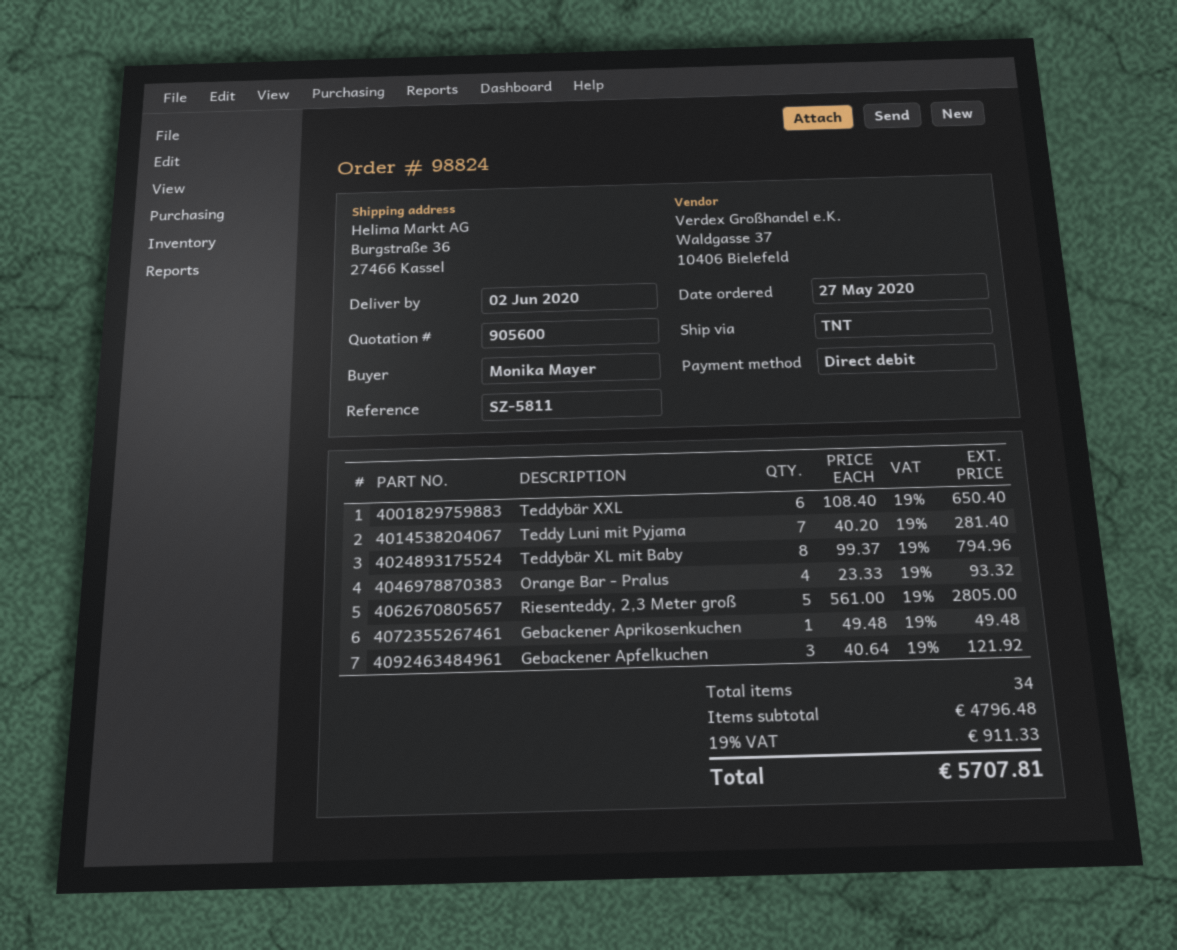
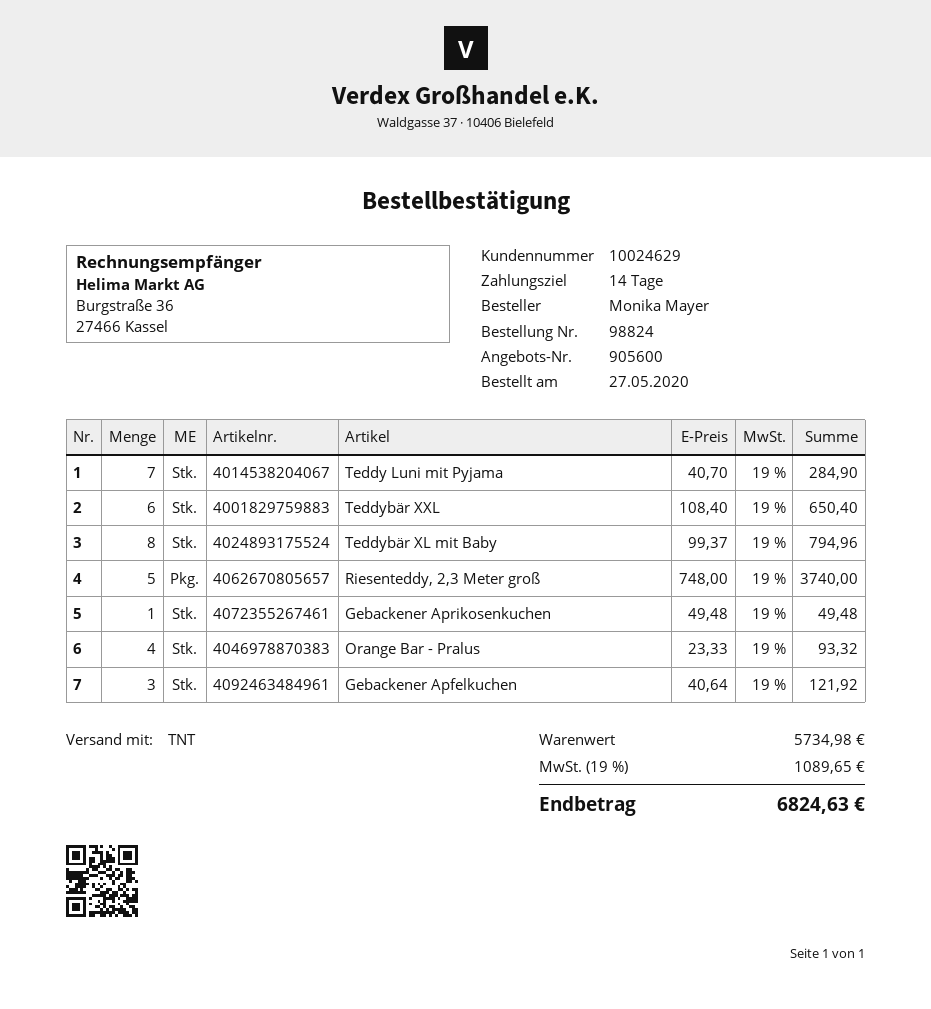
Teddy Luni mit Pyjama: 7 x 40.20 = 281.40 -> 7 x 40.70 = 284.90
Riesenteddy, 2,3 Meter groß: 5 x 561.00 = 2805.00 -> 5 x 748.00 = 3740.00
subtotal: 4796.48 -> 5734.98
tax: 19% = 911.33 -> 19% = 1089.65
total: 5707.81 -> 6824.63

